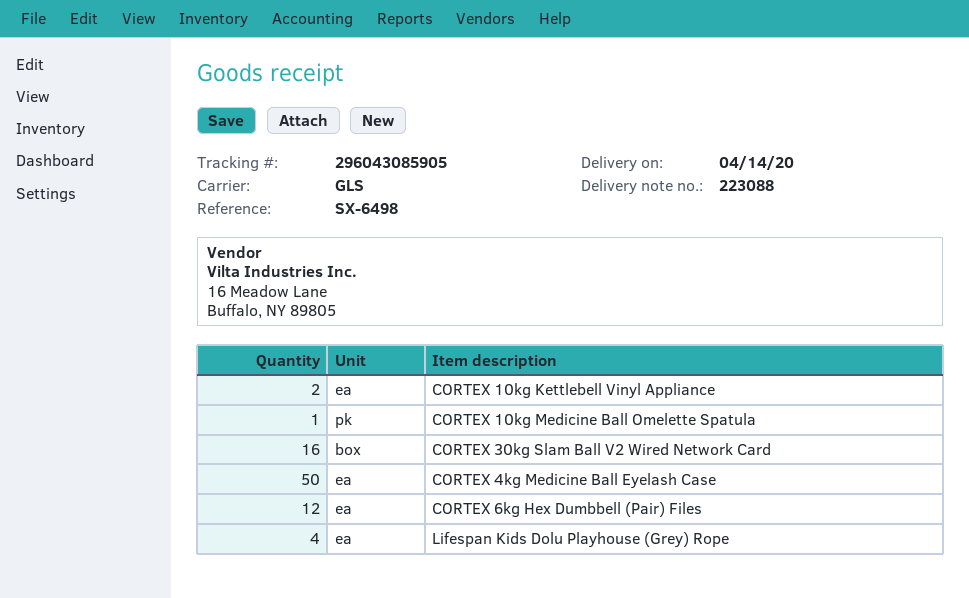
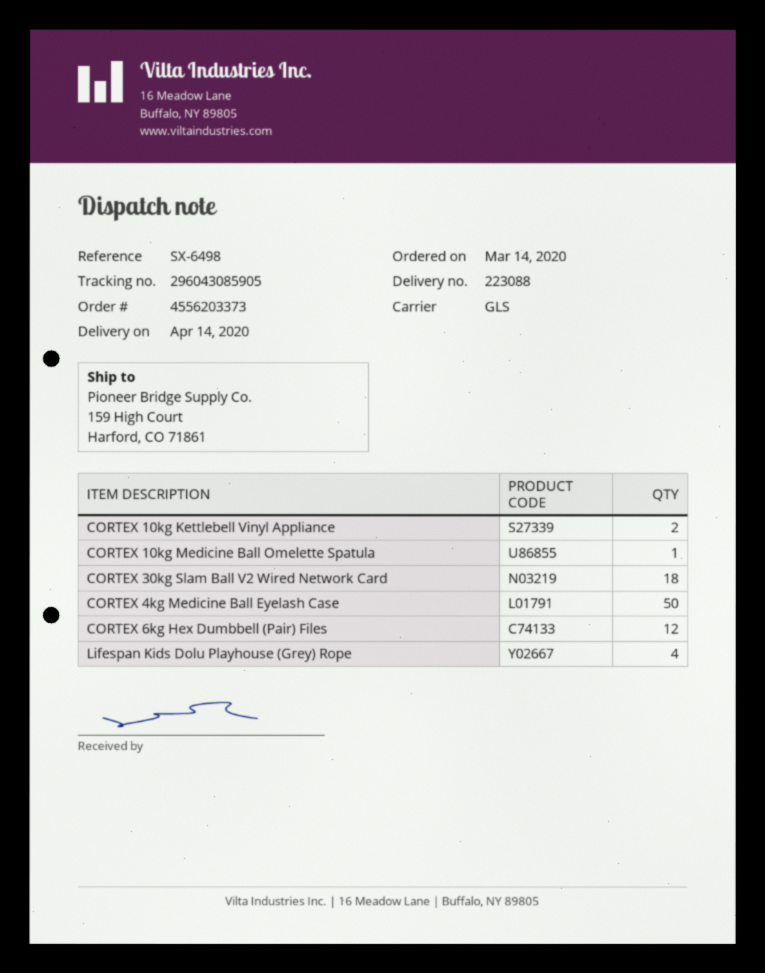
CORTEX 30kg Slam Ball V2 Wired Network Card: 16 -> 18

